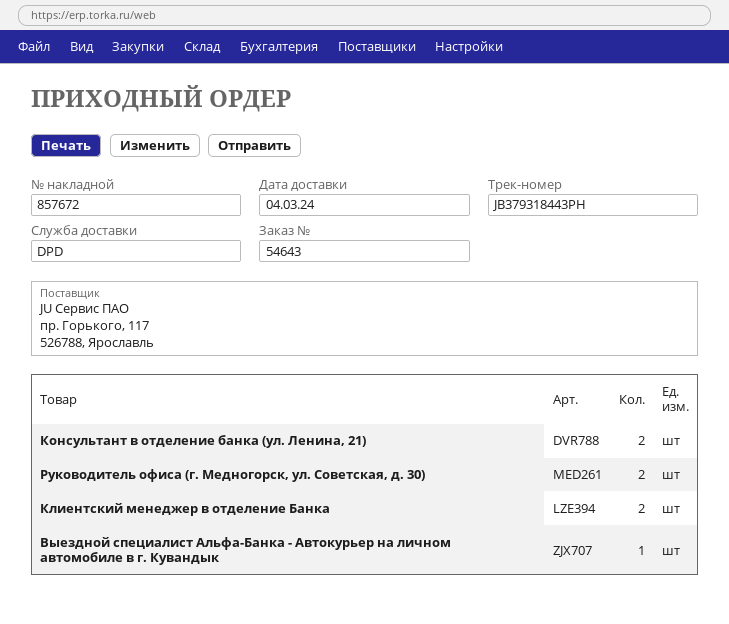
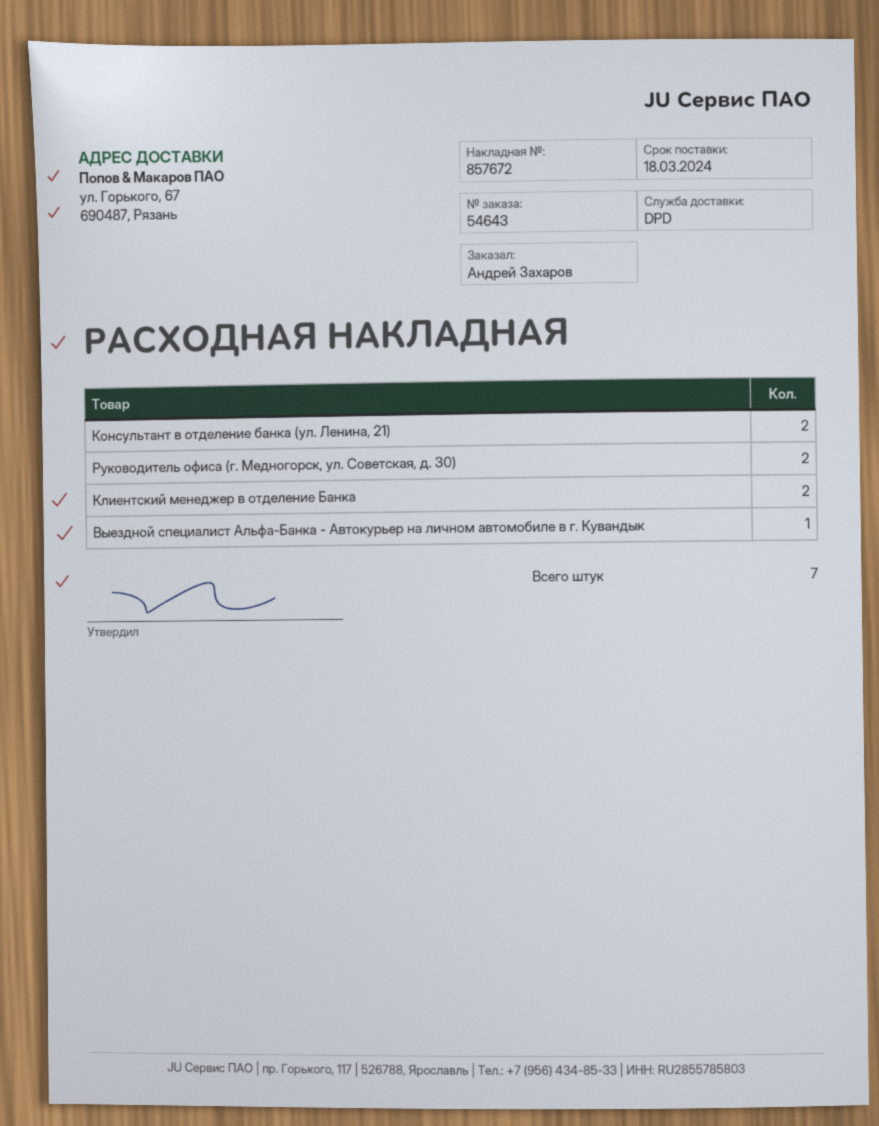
delivery date: 2024-03-04 -> 2024-03-18

